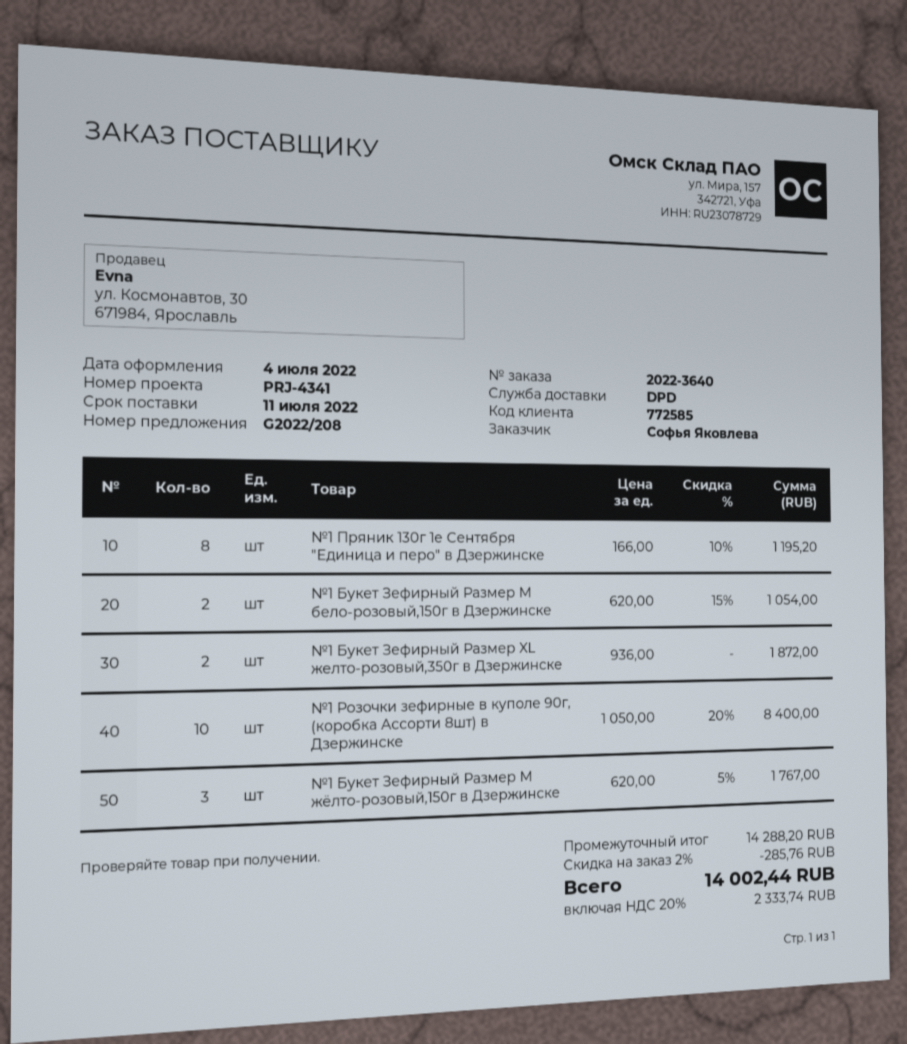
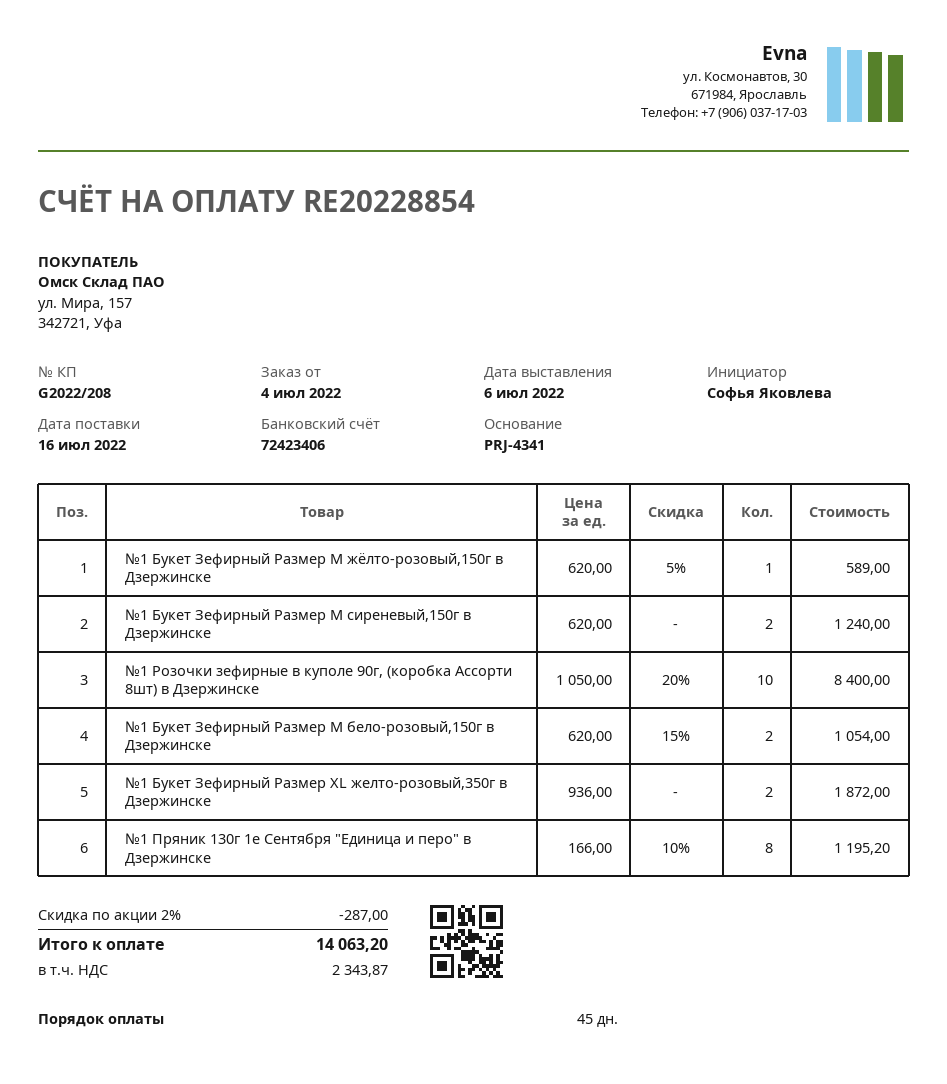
delivery date: 2022-07-11 -> 2022-07-16
№1 Букет Зефирный Размер М жёлто-розовый,150г в Дзержинске: 3 x 620.00 - 5% = 1767.00 -> 1 x 620.00 - 5% = 589.00
№1 Букет Зефирный Размер М сиреневый,150г в Дзержинске: none -> 2 x 620.00 = 1240.00
discount: 2% = 285.76 -> 2% = 287.00
tax: 2333.74 -> 2343.87
total: 14002.44 -> 14063.20

